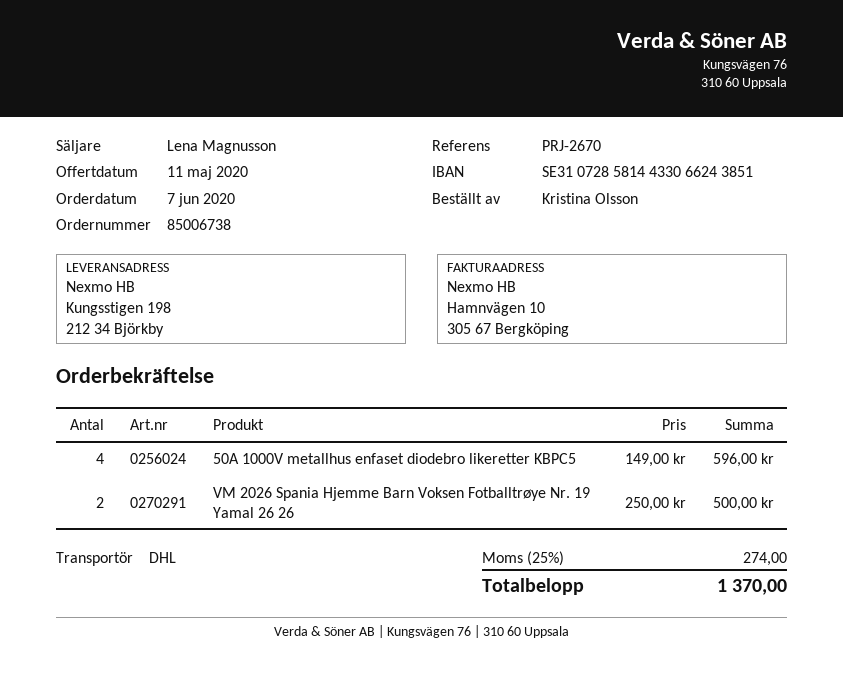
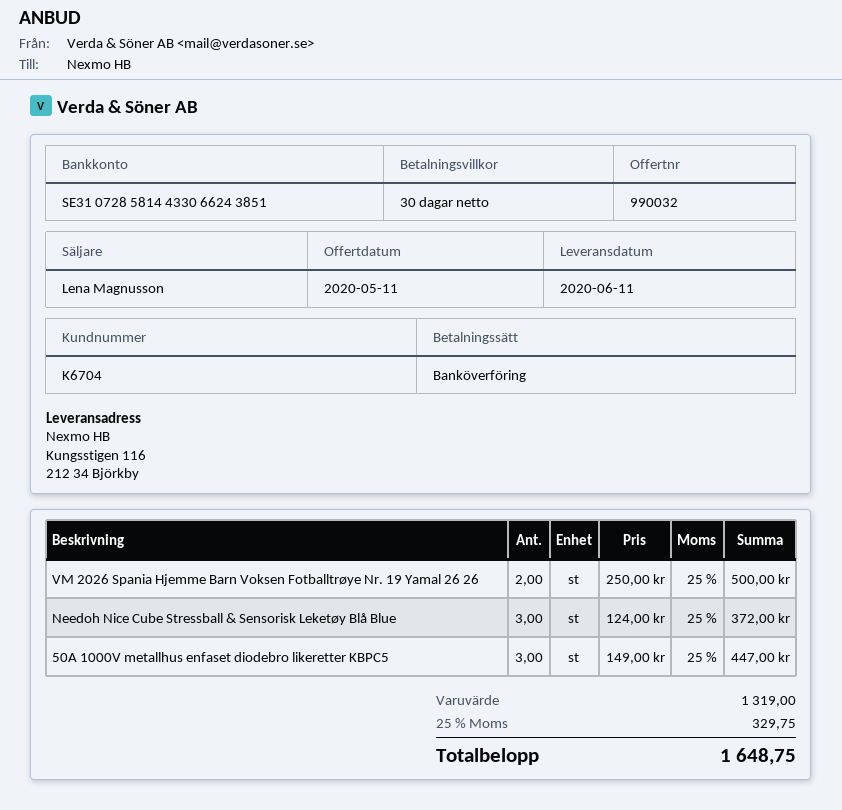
ship to: Kungsstigen 198, 212 34 Björkby -> Kungsstigen 116, 212 34 Björkby
50A 1000V metallhus enfaset diodebro likeretter KBPC5: 4 x 149.00 = 596.00 -> 3 x 149.00 = 447.00
Needoh Nice Cube Stressball & Sensorisk Leketøy Blå Blue: none -> 3 x 124.00 = 372.00
tax: 25% = 274.00 -> 25% = 329.75
total: 1370.00 -> 1648.75

